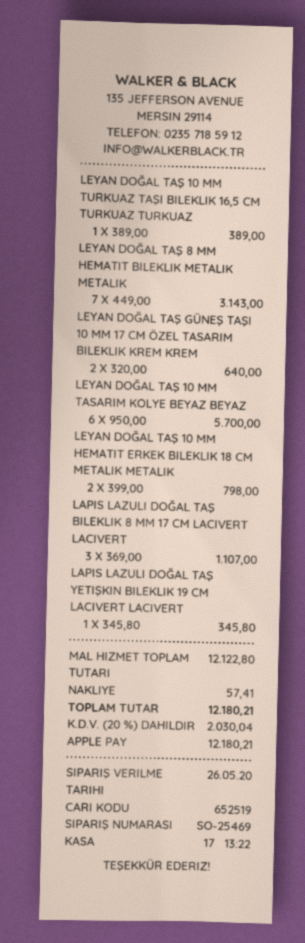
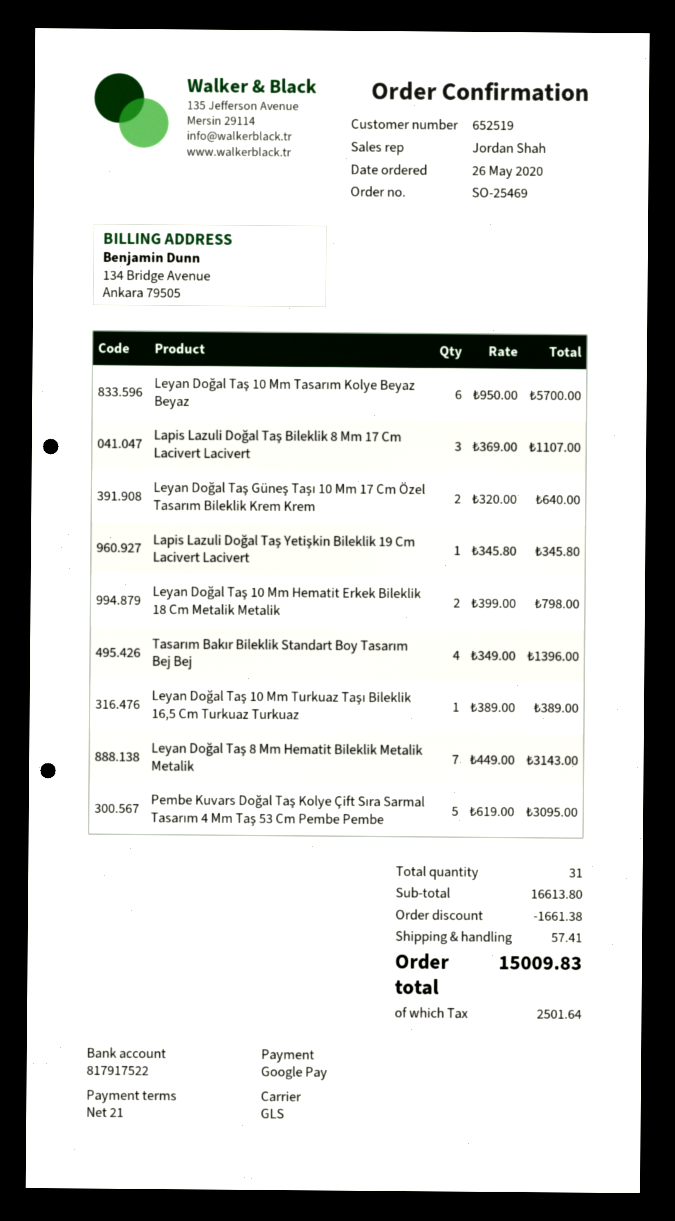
payment method: Apple Pay -> Google Pay
Tasarım Bakır Bileklik Standart Boy Tasarım Bej Bej: none -> 4 x 349.00 = 1396.00
Pembe Kuvars Doğal Taş Kolye Çift Sıra Sarmal Tasarım 4 Mm Taş 53 Cm Pembe Pembe: none -> 5 x 619.00 = 3095.00
subtotal: 12122.80 -> 16613.80
discount: none -> 1661.38
tax: 2030.04 -> 2501.64
total: 12180.21 -> 15009.83

